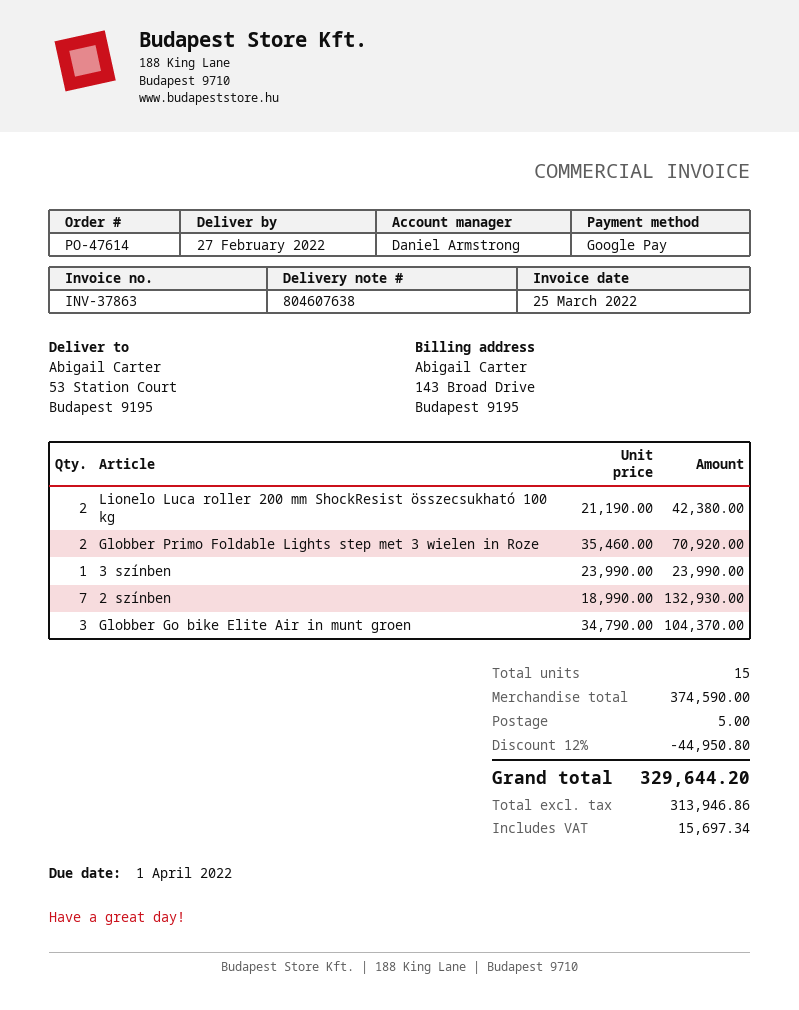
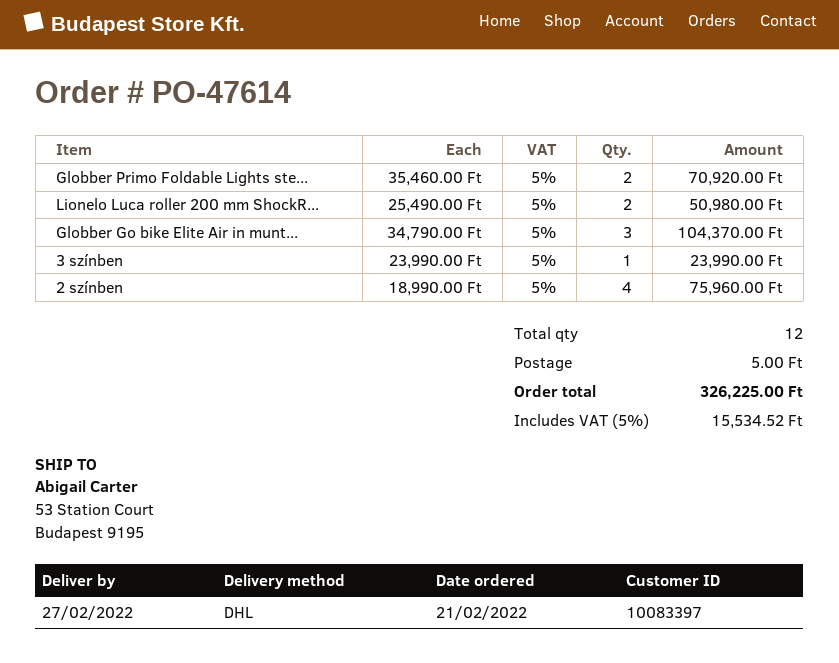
Lionelo Luca roller 200 mm ShockResist összecsukható 100 kg: 2 x 21190.00 = 42380.00 -> 2 x 25490.00 = 50980.00
2 színben: 7 x 18990.00 = 132930.00 -> 4 x 18990.00 = 75960.00
total quantity: 15 -> 12
discount: 12% = 44950.80 -> none
tax: 15697.34 -> 15534.52
total: 329644.20 -> 326225.00

